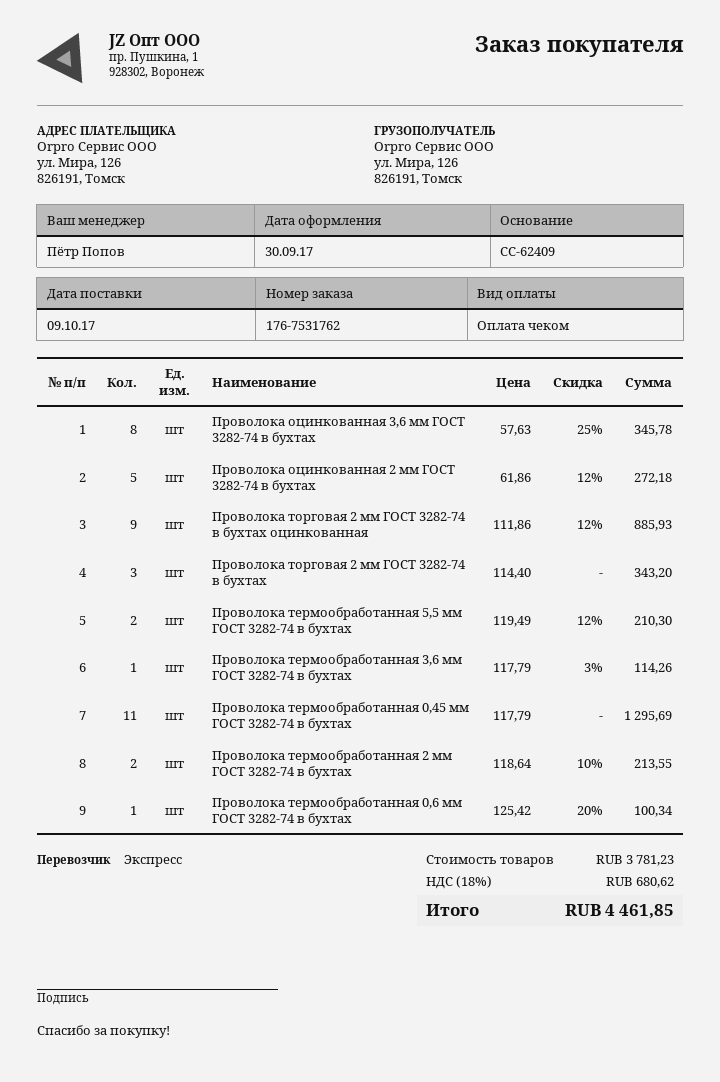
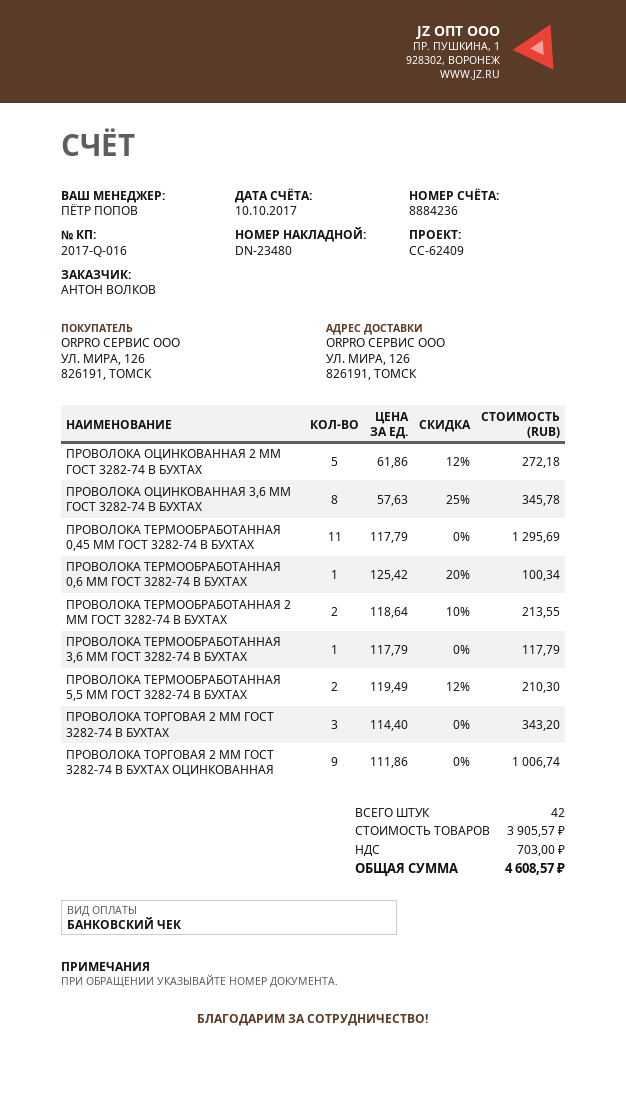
Проволока торговая 2 мм ГОСТ 3282-74 в бухтах оцинкованная: 9 x 111.86 - 12% = 885.93 -> 9 x 111.86 = 1006.74
Проволока термообработанная 3,6 мм ГОСТ 3282-74 в бухтах: 1 x 117.79 - 3% = 114.26 -> 1 x 117.79 = 117.79
subtotal: 3781.23 -> 3905.57
tax: 680.62 -> 703.00
total: 4461.85 -> 4608.57

